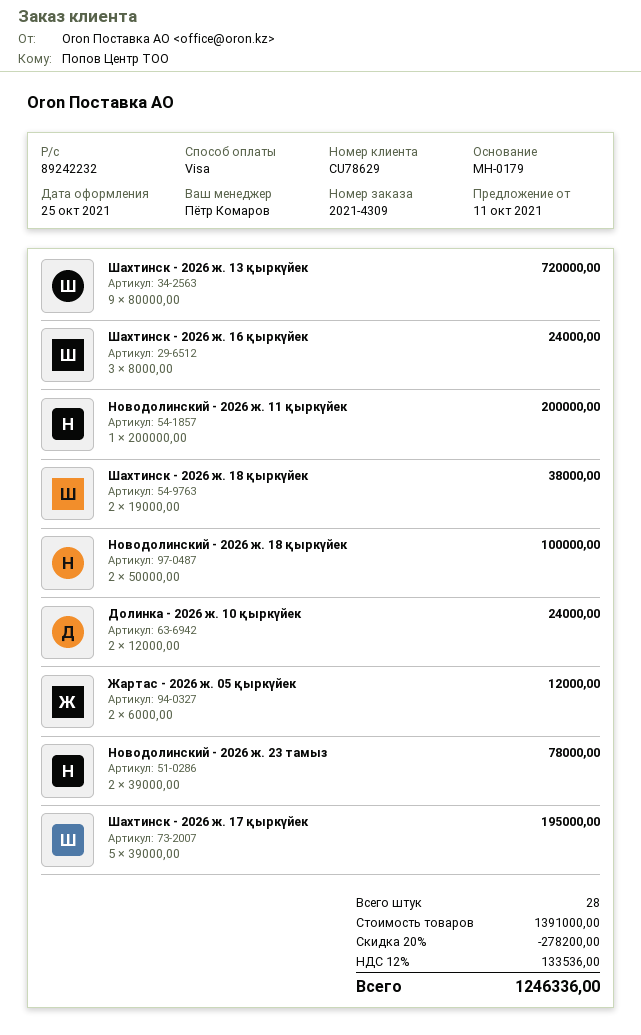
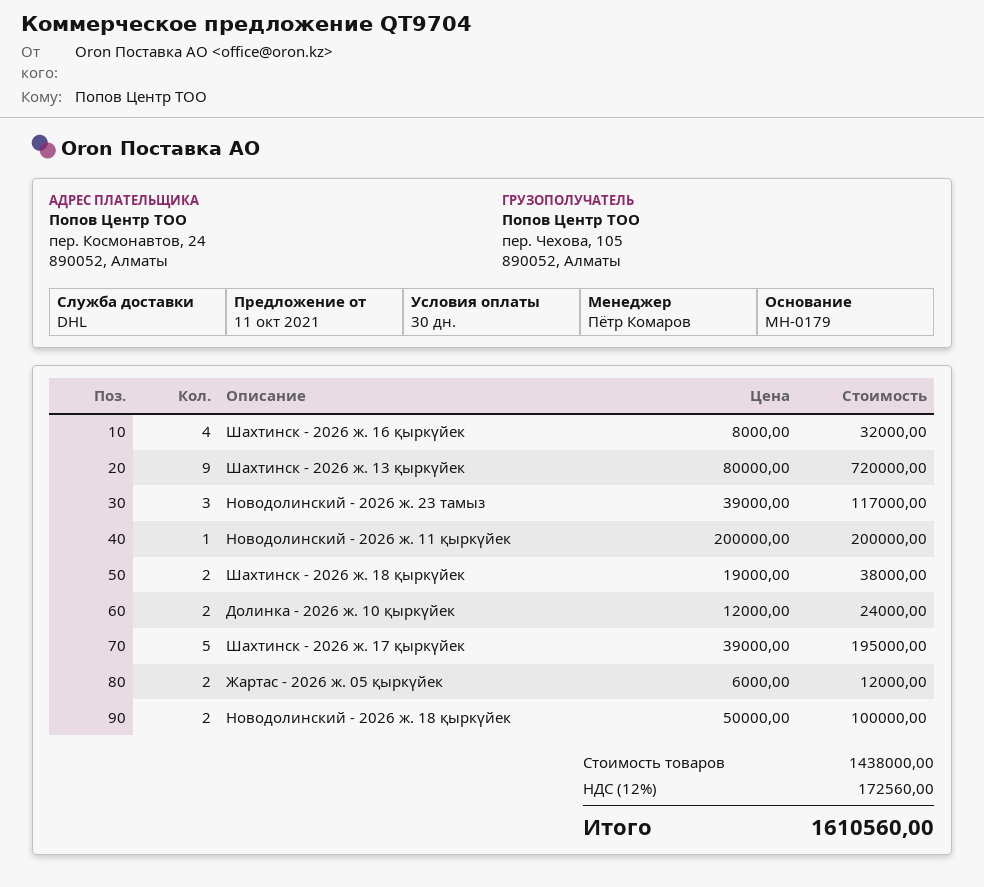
Шахтинск - 2026 ж. 16 қыркүйек: 3 x 8000.00 = 24000.00 -> 4 x 8000.00 = 32000.00
Новодолинский - 2026 ж. 23 тамыз: 2 x 39000.00 = 78000.00 -> 3 x 39000.00 = 117000.00
subtotal: 1391000.00 -> 1438000.00
discount: 20% = 278200.00 -> none
tax: 12% = 133536.00 -> 12% = 172560.00
total: 1246336.00 -> 1610560.00

